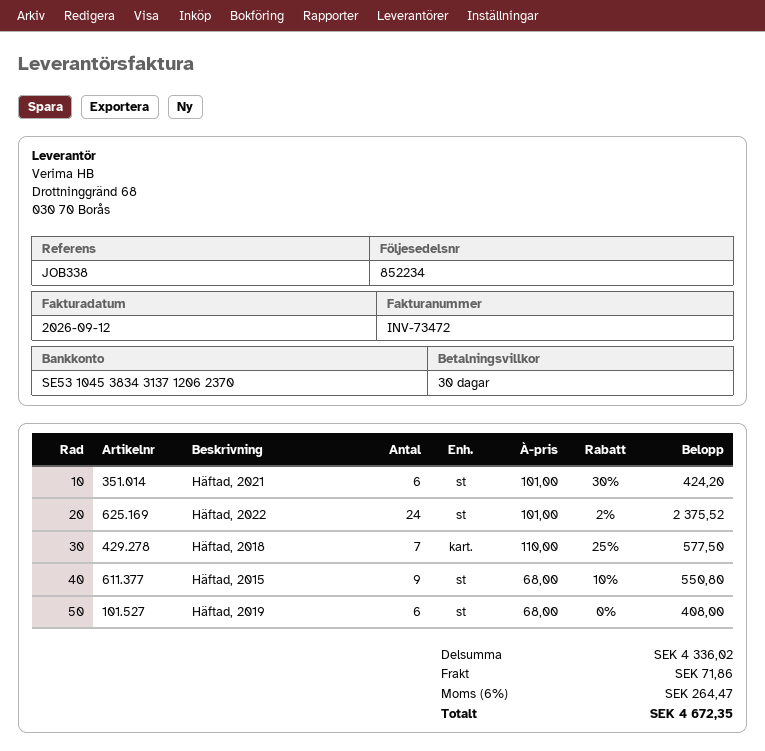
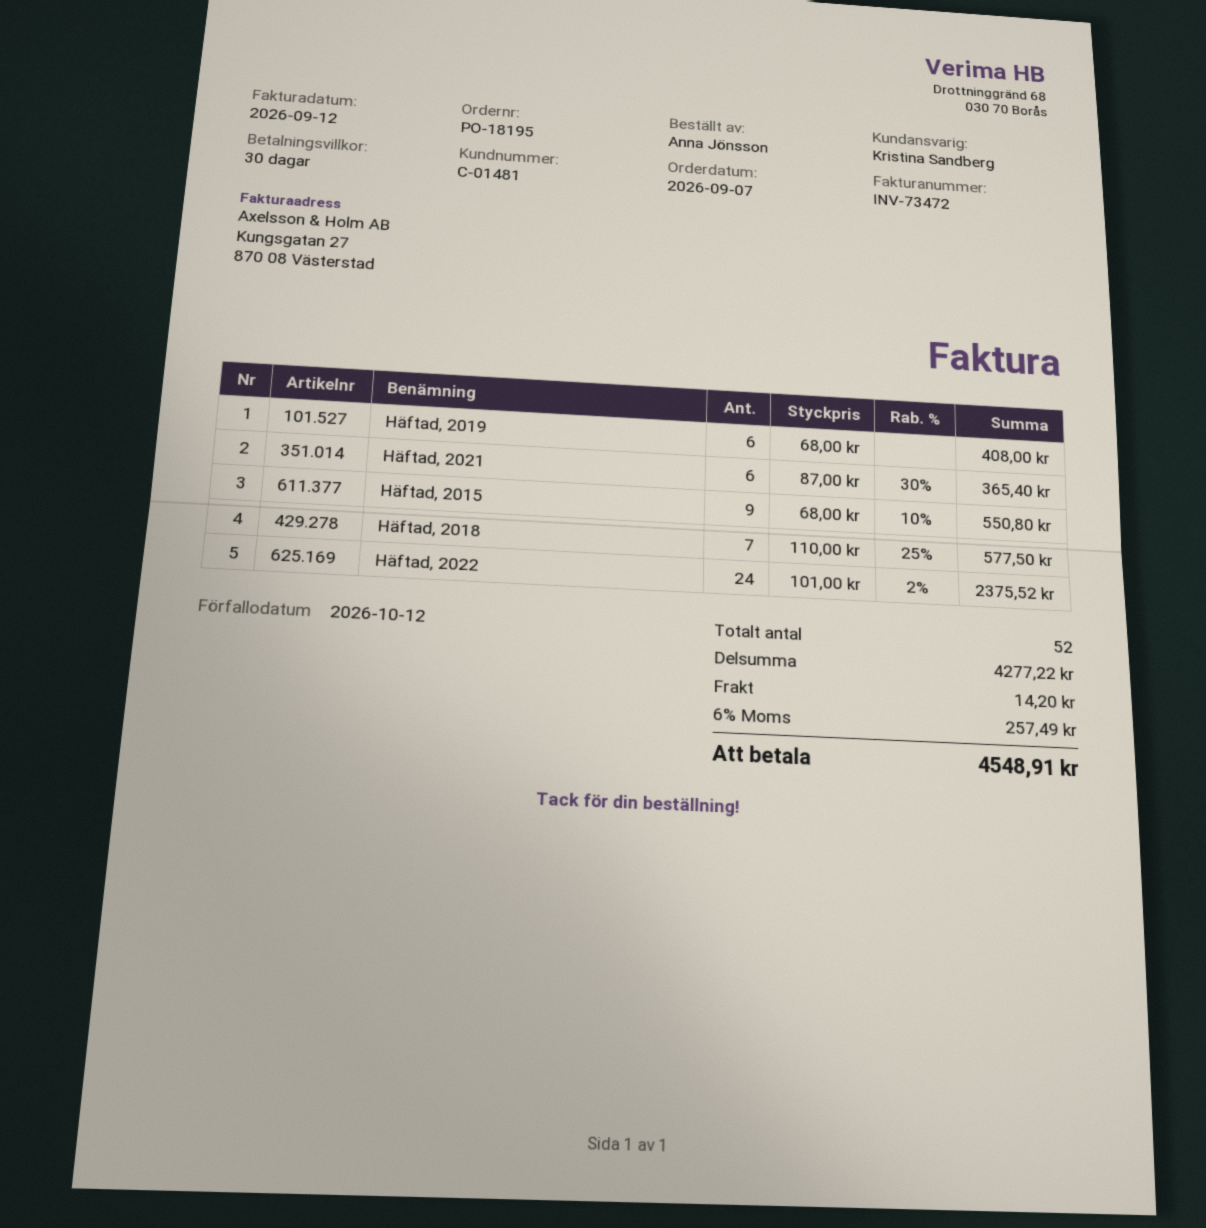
Häftad, 2021: 6 x 101.00 - 30% = 424.20 -> 6 x 87.00 - 30% = 365.40
subtotal: 4336.02 -> 4277.22
shipping: 71.86 -> 14.20
tax: 6% = 264.47 -> 6% = 257.49
total: 4672.35 -> 4548.91

